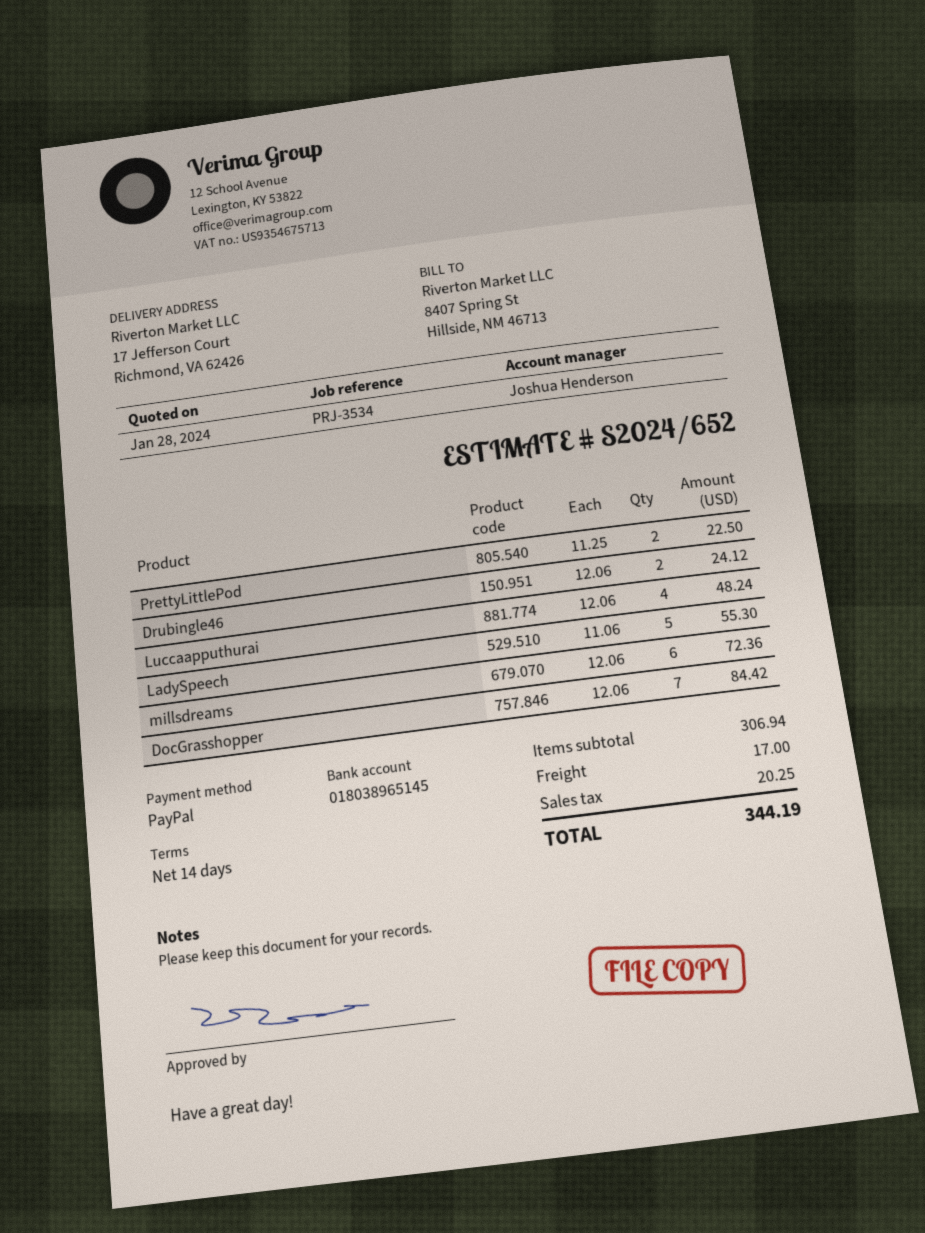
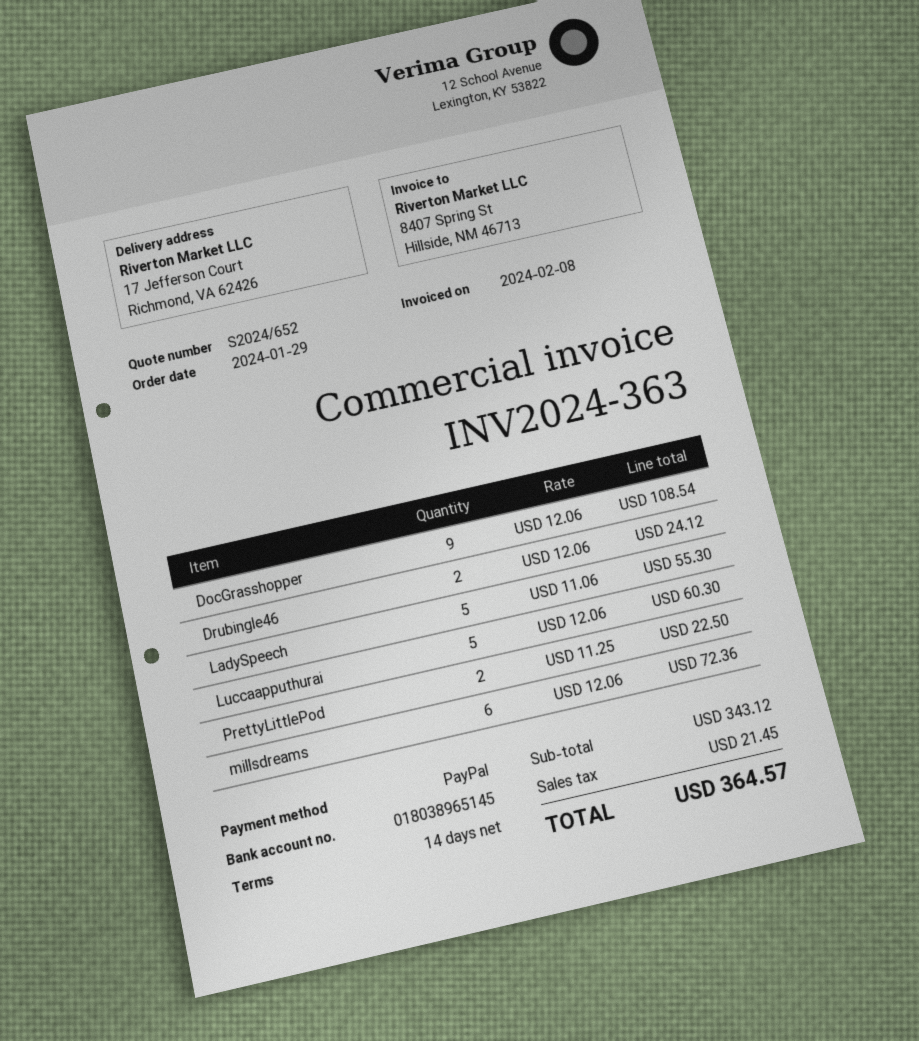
Luccaapputhurai: 4 x 12.06 = 48.24 -> 5 x 12.06 = 60.30
DocGrasshopper: 7 x 12.06 = 84.42 -> 9 x 12.06 = 108.54
subtotal: 306.94 -> 343.12
shipping: 17.00 -> none
tax: 20.25 -> 21.45
total: 344.19 -> 364.57

